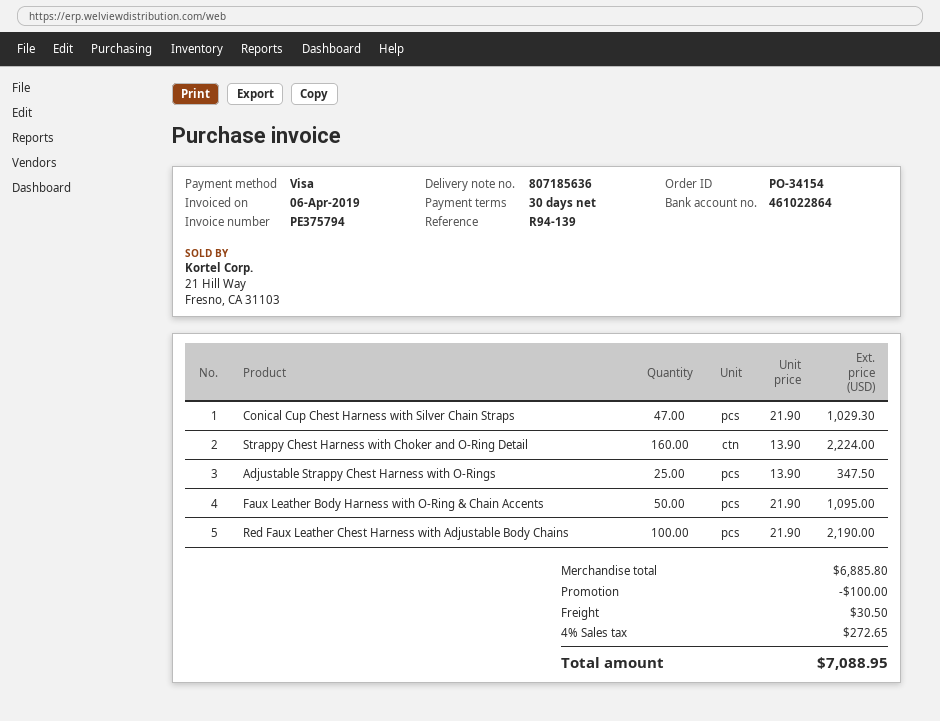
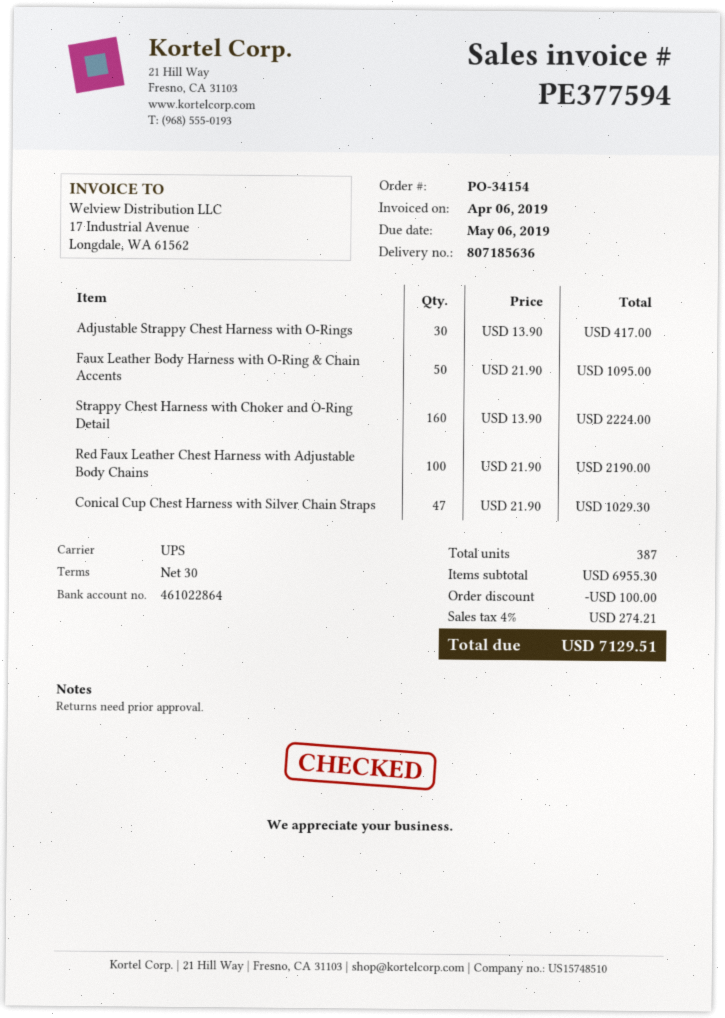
invoice number: PE375794 -> PE377594
Adjustable Strappy Chest Harness with O-Rings: 25 x 13.90 = 347.50 -> 30 x 13.90 = 417.00
subtotal: 6885.80 -> 6955.30
shipping: 30.50 -> none
tax: 4% = 272.65 -> 4% = 274.21
total: 7088.95 -> 7129.51

